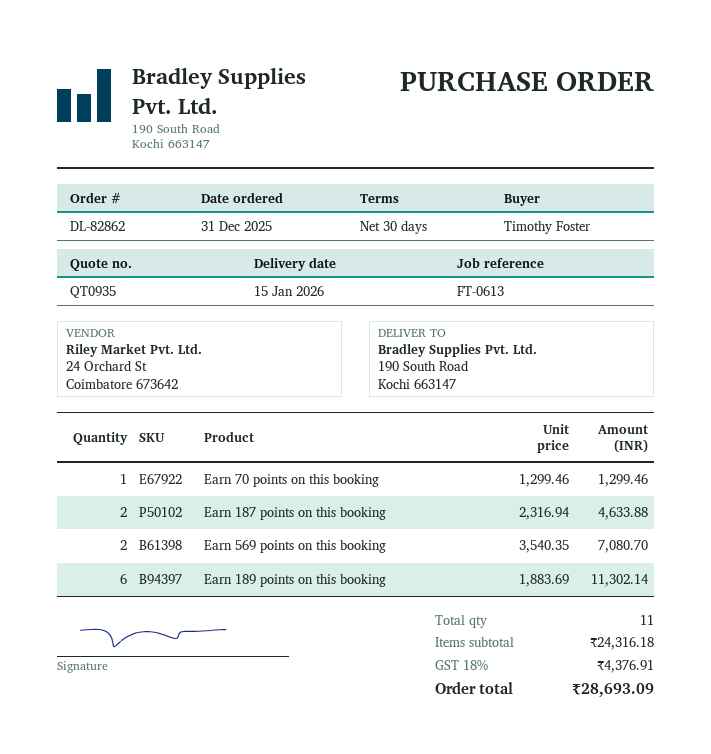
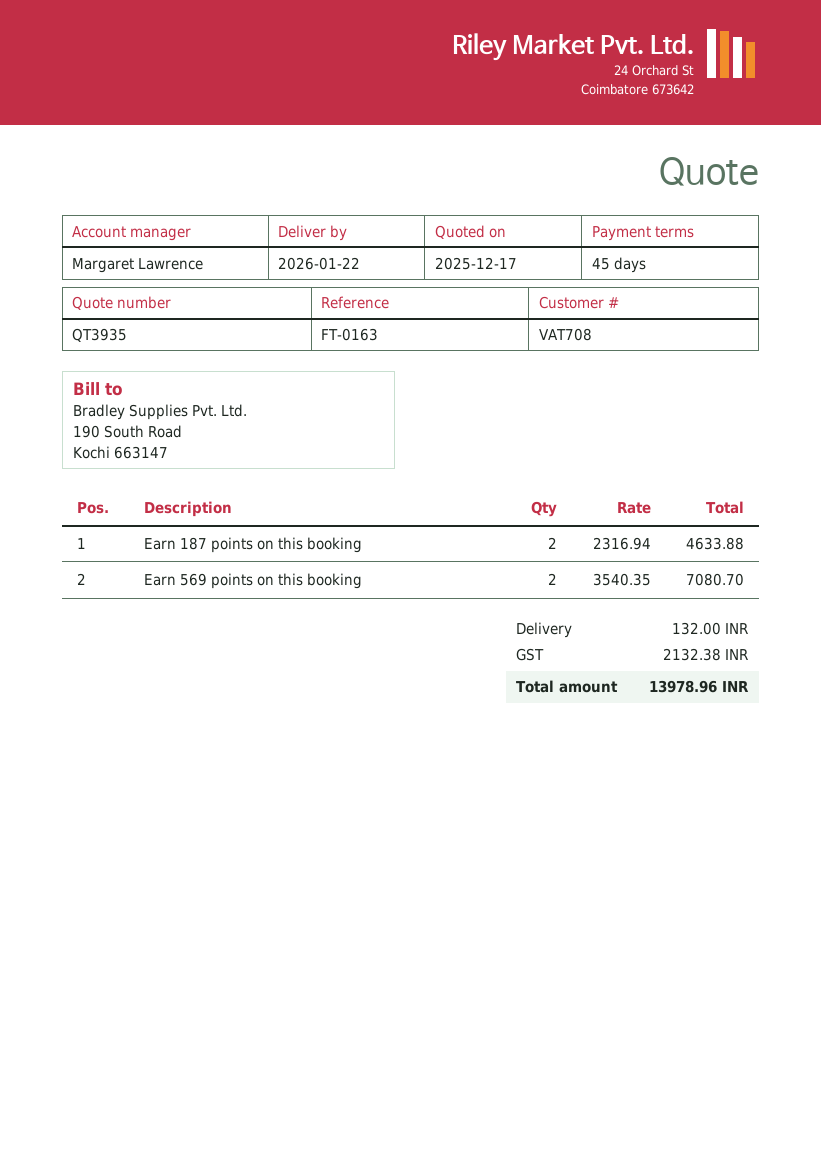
quote number: QT0935 -> QT3935
delivery date: 2026-01-15 -> 2026-01-22
payment terms: 30 days -> 45 days
reference: FT-0613 -> FT-0163
Earn 70 points on this booking: 1 x 1299.46 = 1299.46 -> none
Earn 189 points on this booking: 6 x 1883.69 = 11302.14 -> none
shipping: none -> 132.00
tax: 4376.91 -> 2132.38
total: 28693.09 -> 13978.96

